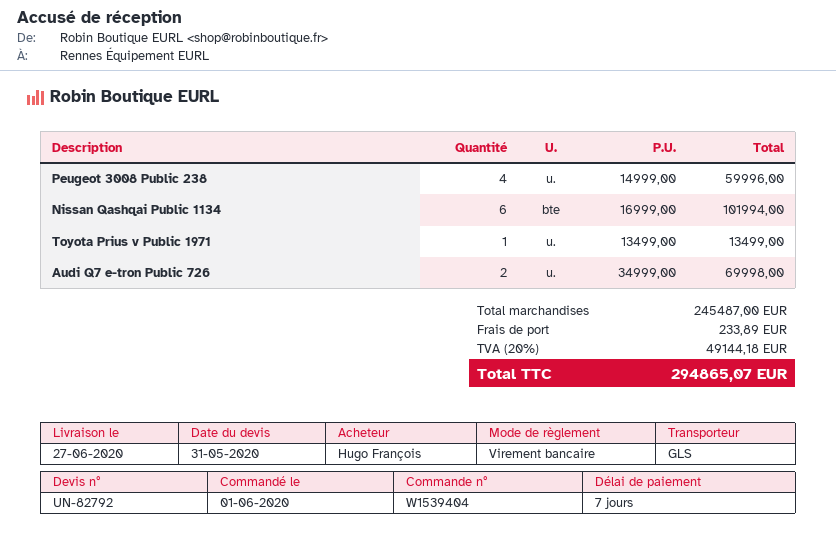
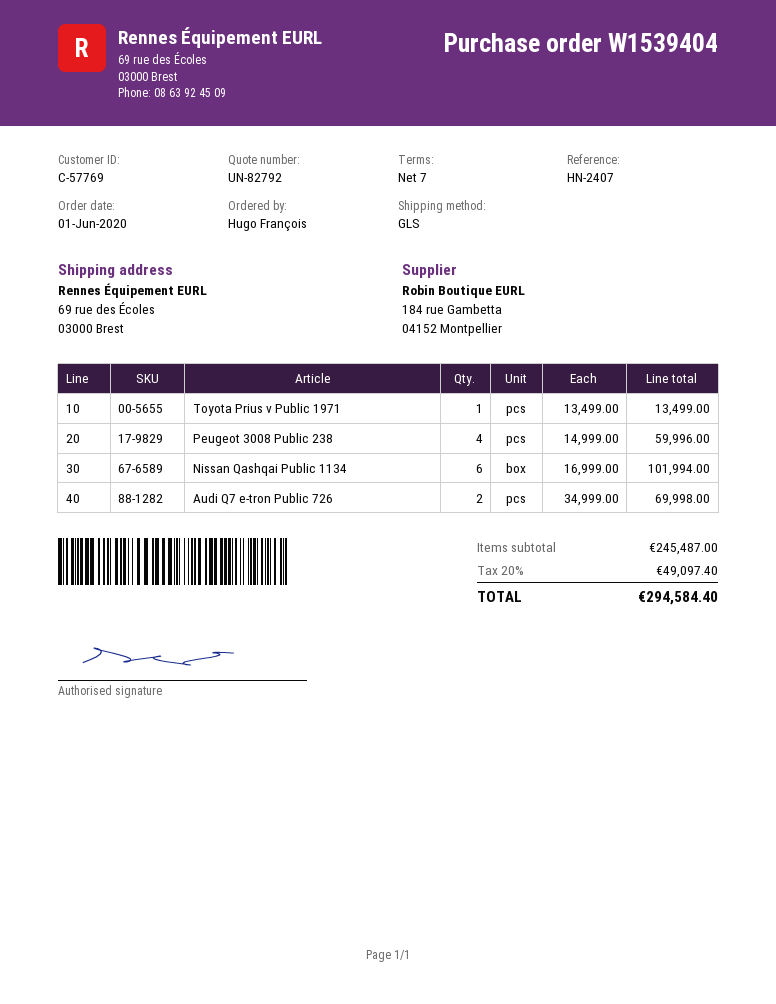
shipping: 233.89 -> none
tax: 20% = 49144.18 -> 20% = 49097.40
total: 294865.07 -> 294584.40

